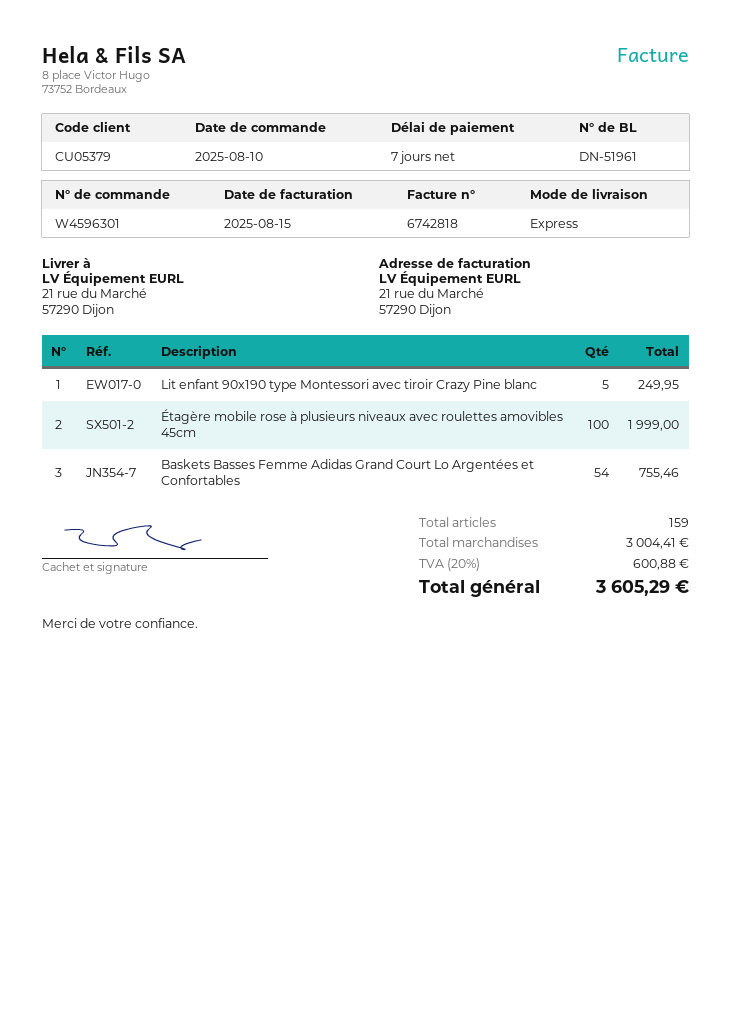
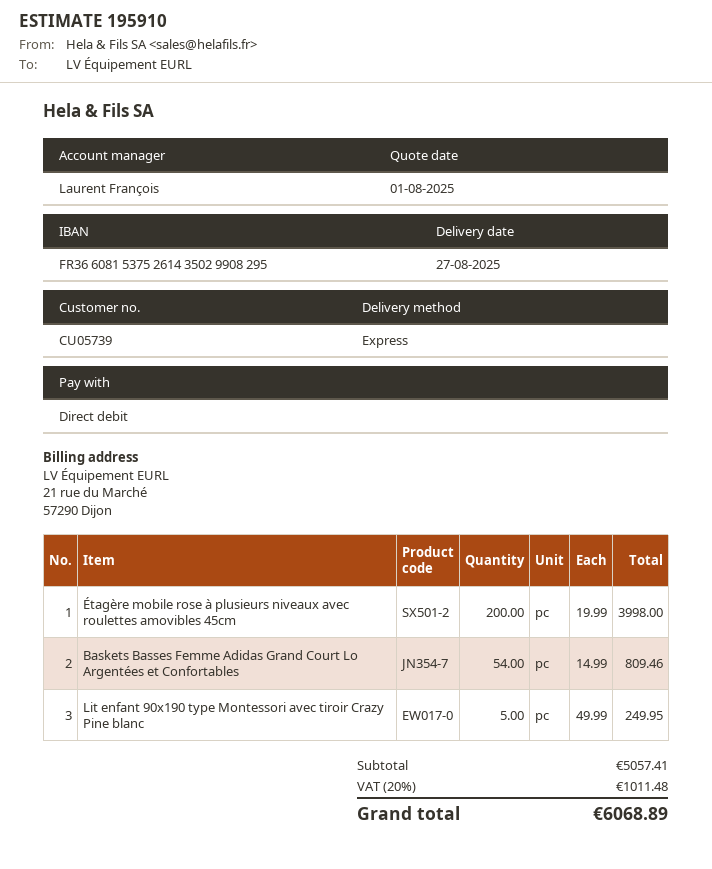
customer number: CU05379 -> CU05739
Étagère mobile rose à plusieurs niveaux avec roulettes amovibles 45cm: 100 for 1999.00 -> 200 for 3998.00
Baskets Basses Femme Adidas Grand Court Lo Argentées et Confortables: 54 for 755.46 -> 54 for 809.46
subtotal: 3004.41 -> 5057.41
tax: 20% = 600.88 -> 20% = 1011.48
total: 3605.29 -> 6068.89

